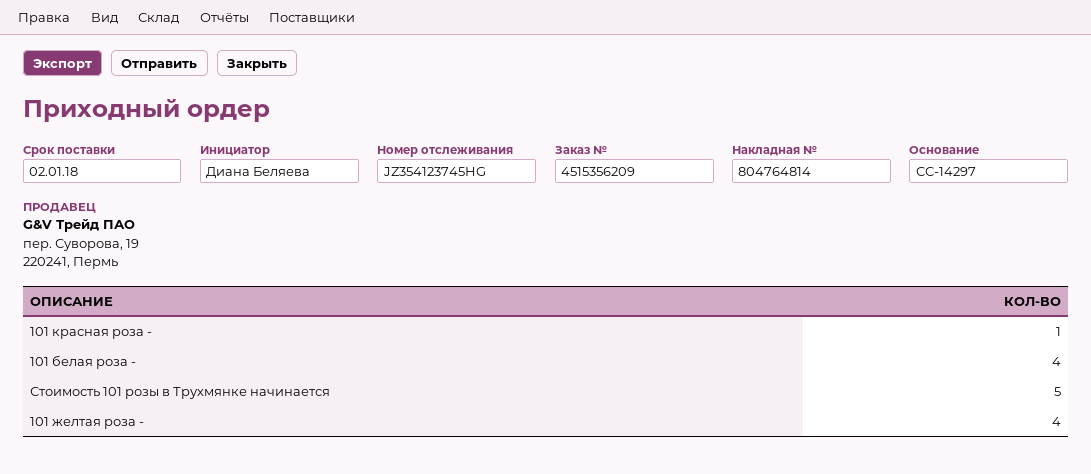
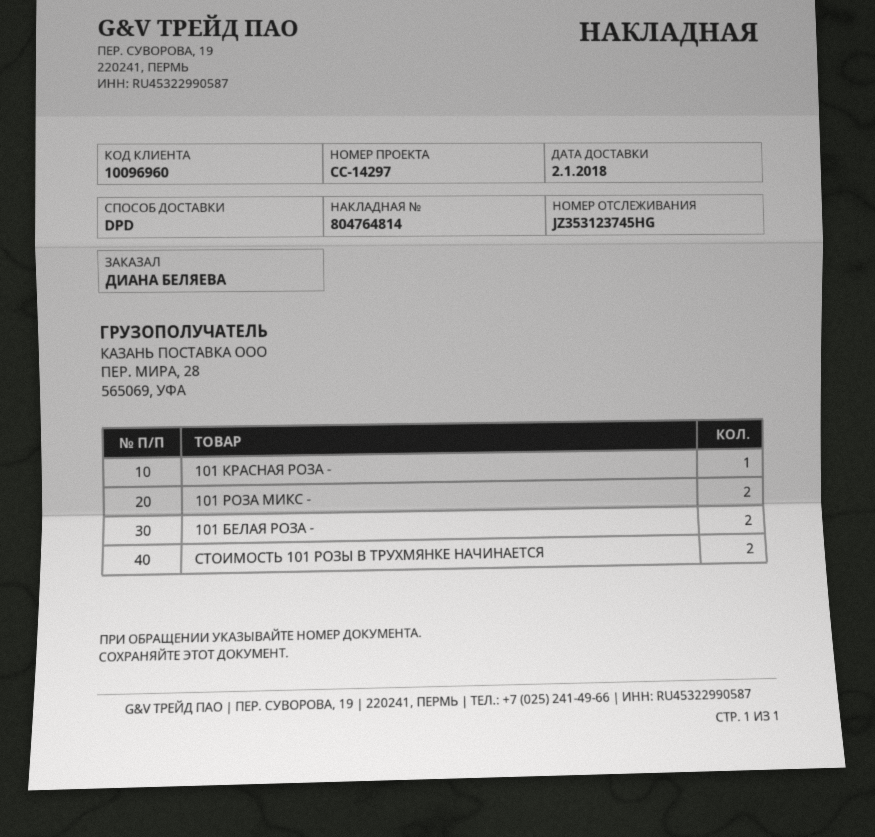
tracking number: JZ354123745HG -> JZ353123745HG
101 белая роза -: 4 -> 2
Стоимость 101 розы в Трухмянке начинается: 5 -> 2
101 желтая роза -: 4 -> none
101 РОЗА МИКС -: none -> 2

